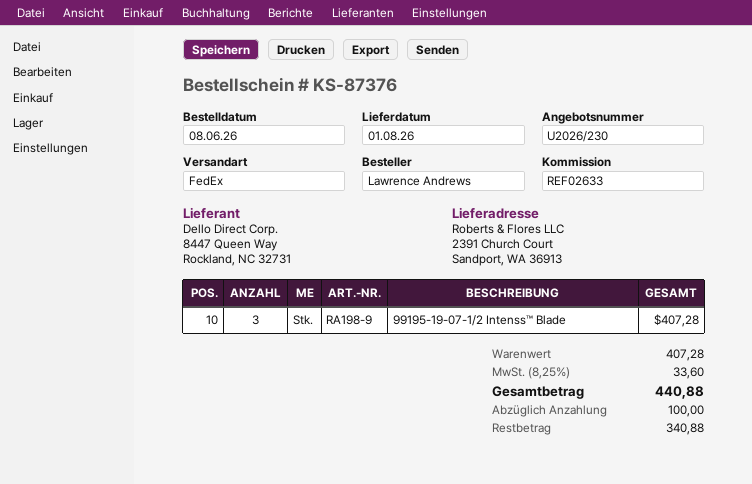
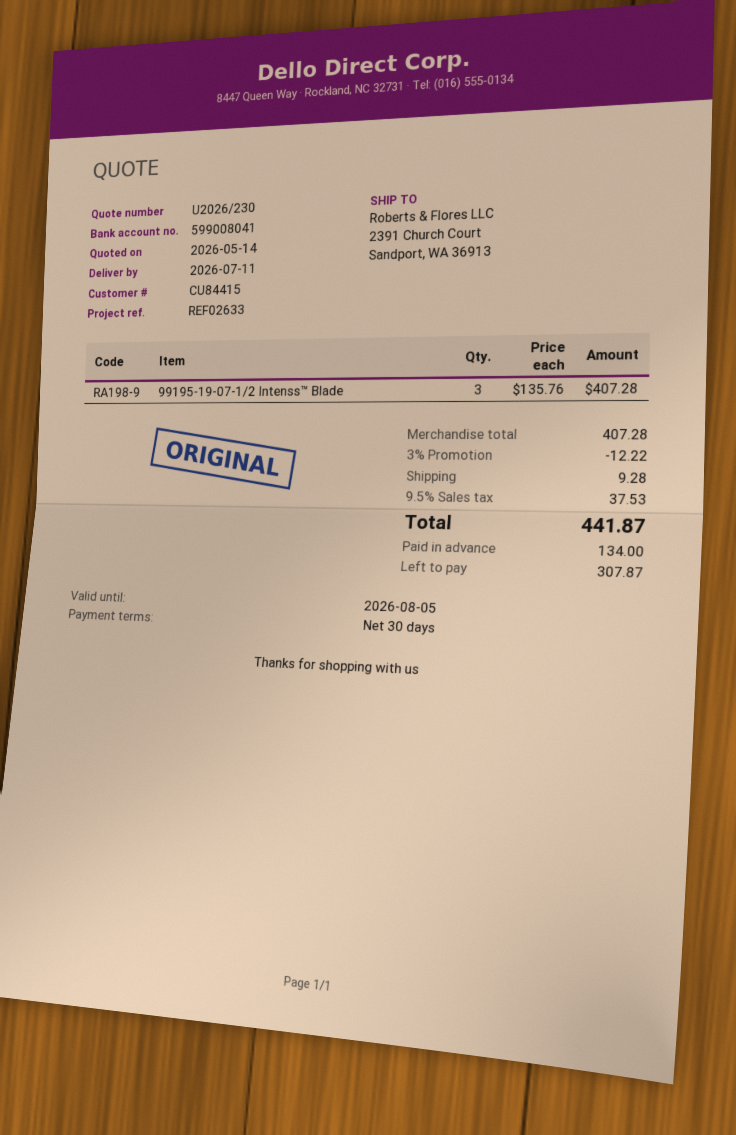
delivery date: 2026-08-01 -> 2026-07-11
discount: none -> 3% = 12.22
shipping: none -> 9.28
tax: 8.25% = 33.60 -> 9.5% = 37.53
total: 440.88 -> 441.87
deposit: 100.00 -> 134.00
balance: 340.88 -> 307.87

